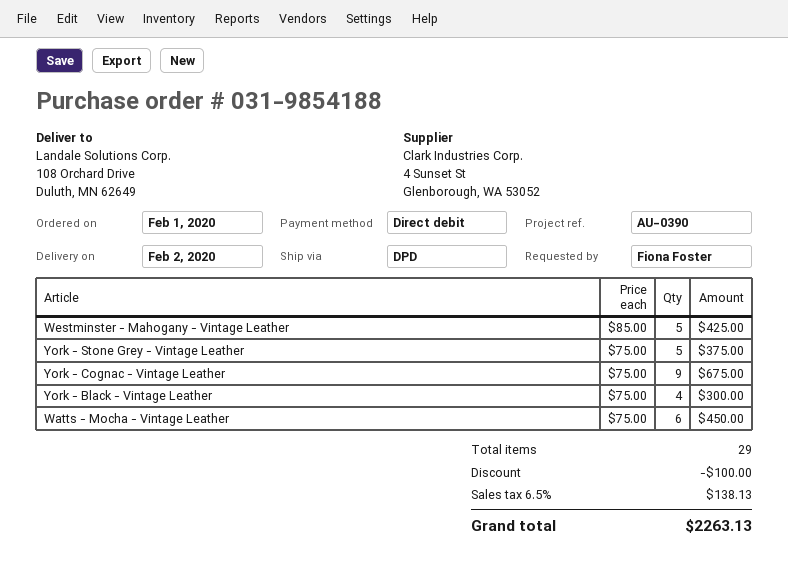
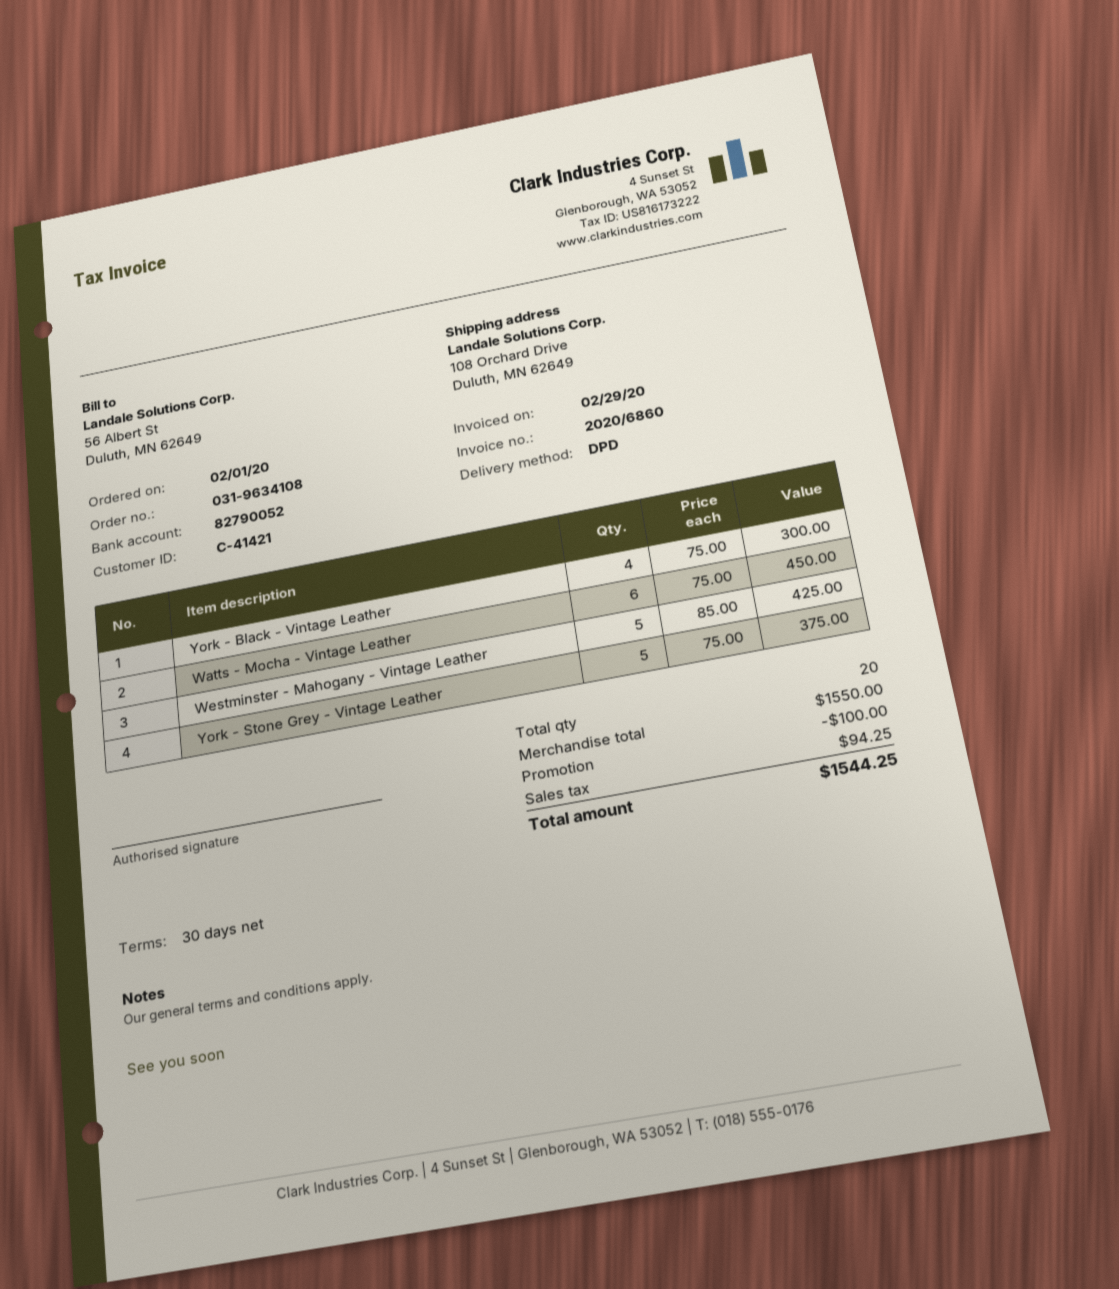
order number: 031-9854188 -> 031-9634108
York - Cognac - Vintage Leather: 9 x 75.00 = 675.00 -> none
total quantity: 29 -> 20
tax: 138.13 -> 94.25
total: 2263.13 -> 1544.25

